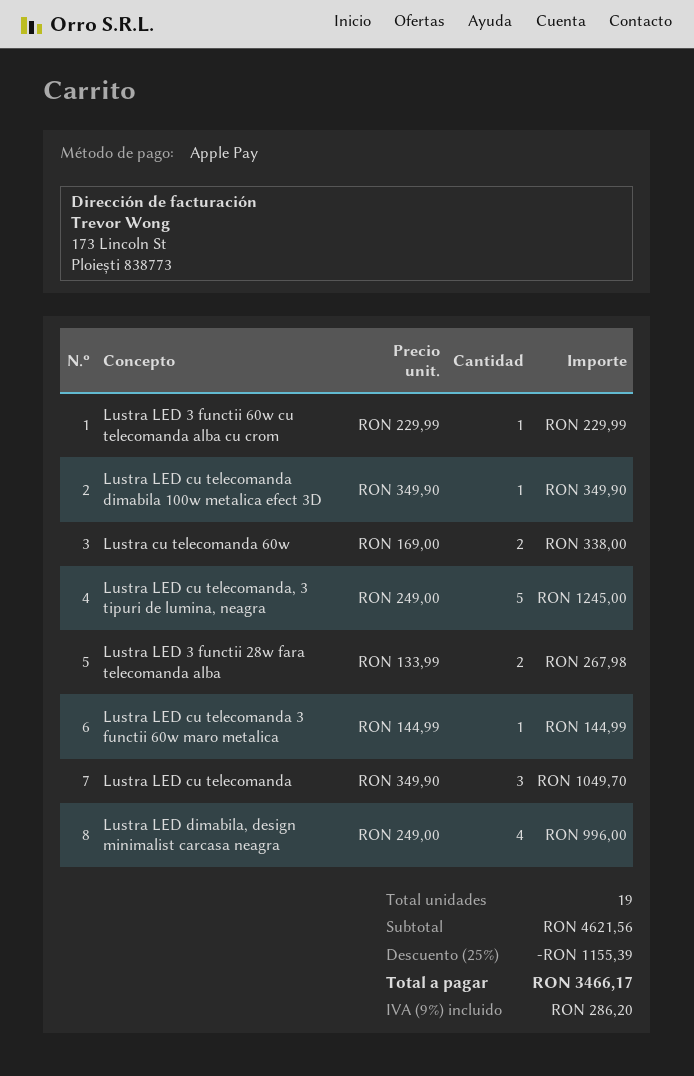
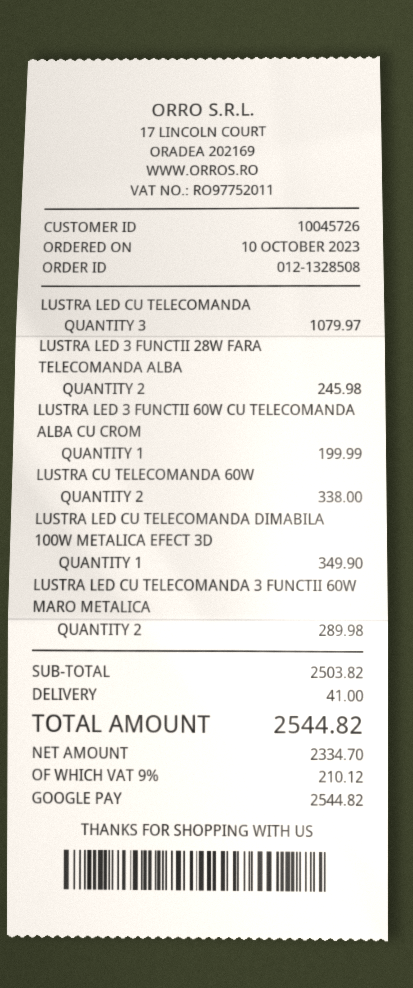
payment method: Apple Pay -> Google Pay
Lustra LED 3 functii 60w cu telecomanda alba cu crom: 1 for 229.99 -> 1 for 199.99
Lustra LED cu telecomanda, 3 tipuri de lumina, neagra: 5 for 1245.00 -> none
Lustra LED 3 functii 28w fara telecomanda alba: 2 for 267.98 -> 2 for 245.98
Lustra LED cu telecomanda 3 functii 60w maro metalica: 1 for 144.99 -> 2 for 289.98
Lustra LED cu telecomanda: 3 for 1049.70 -> 3 for 1079.97
Lustra LED dimabila, design minimalist carcasa neagra: 4 for 996.00 -> none
subtotal: 4621.56 -> 2503.82
discount: 25% = 1155.39 -> none
shipping: none -> 41.00
tax: 9% = 286.20 -> 9% = 210.12
total: 3466.17 -> 2544.82

